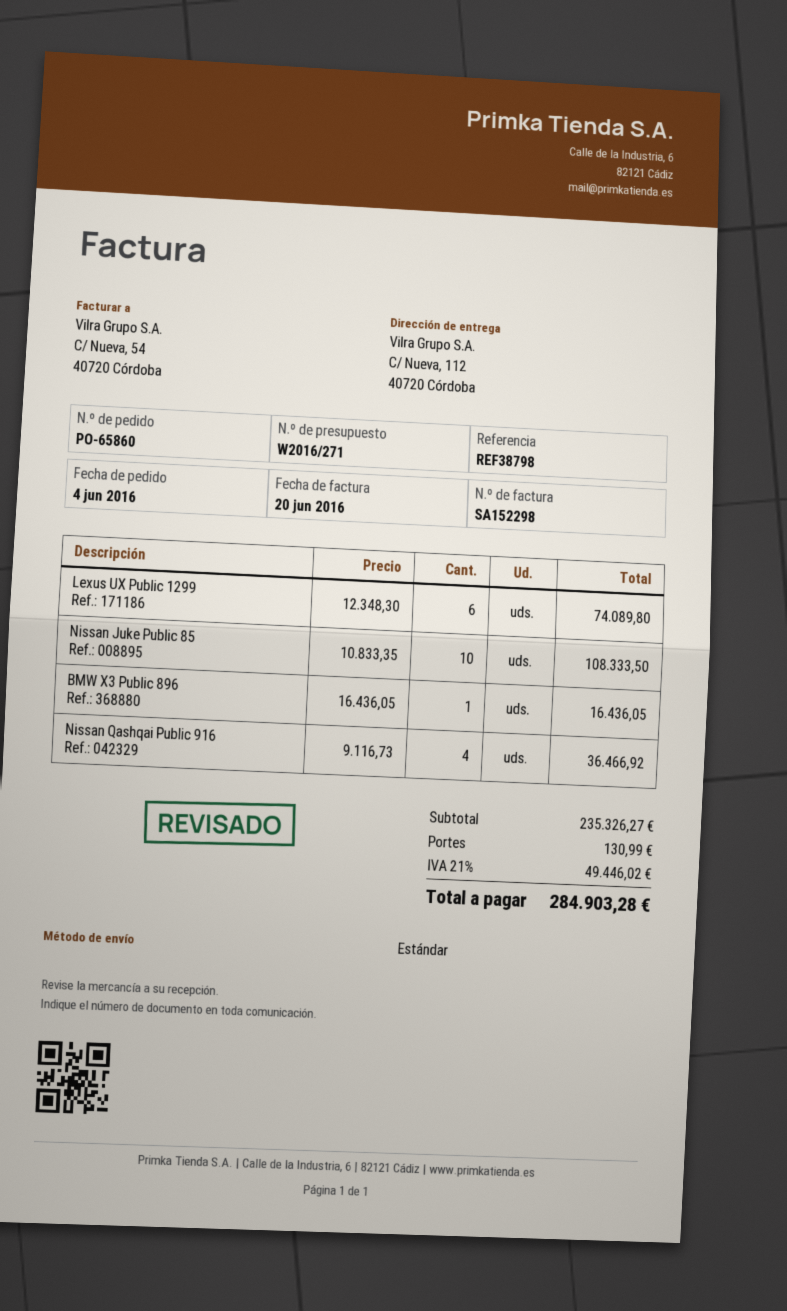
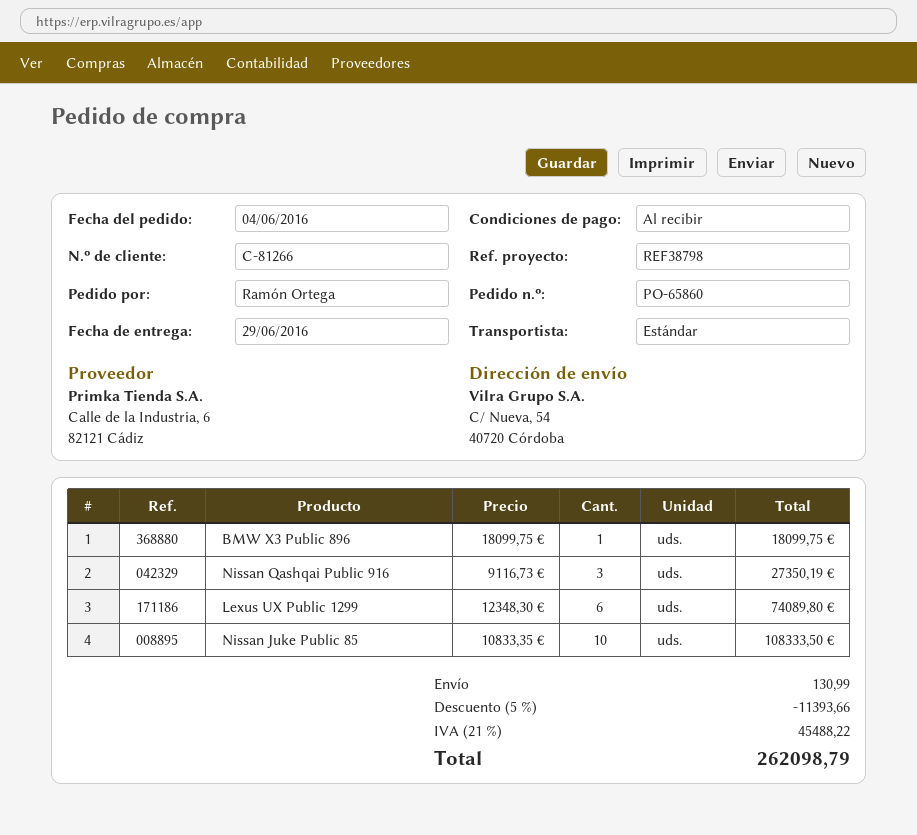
ship to: C/ Nueva, 112, 40720 Córdoba -> C/ Nueva, 54, 40720 Córdoba
BMW X3 Public 896: 1 x 16436.05 = 16436.05 -> 1 x 18099.75 = 18099.75
Nissan Qashqai Public 916: 4 x 9116.73 = 36466.92 -> 3 x 9116.73 = 27350.19
discount: none -> 5% = 11393.66
tax: 21% = 49446.02 -> 21% = 45488.22
total: 284903.28 -> 262098.79

